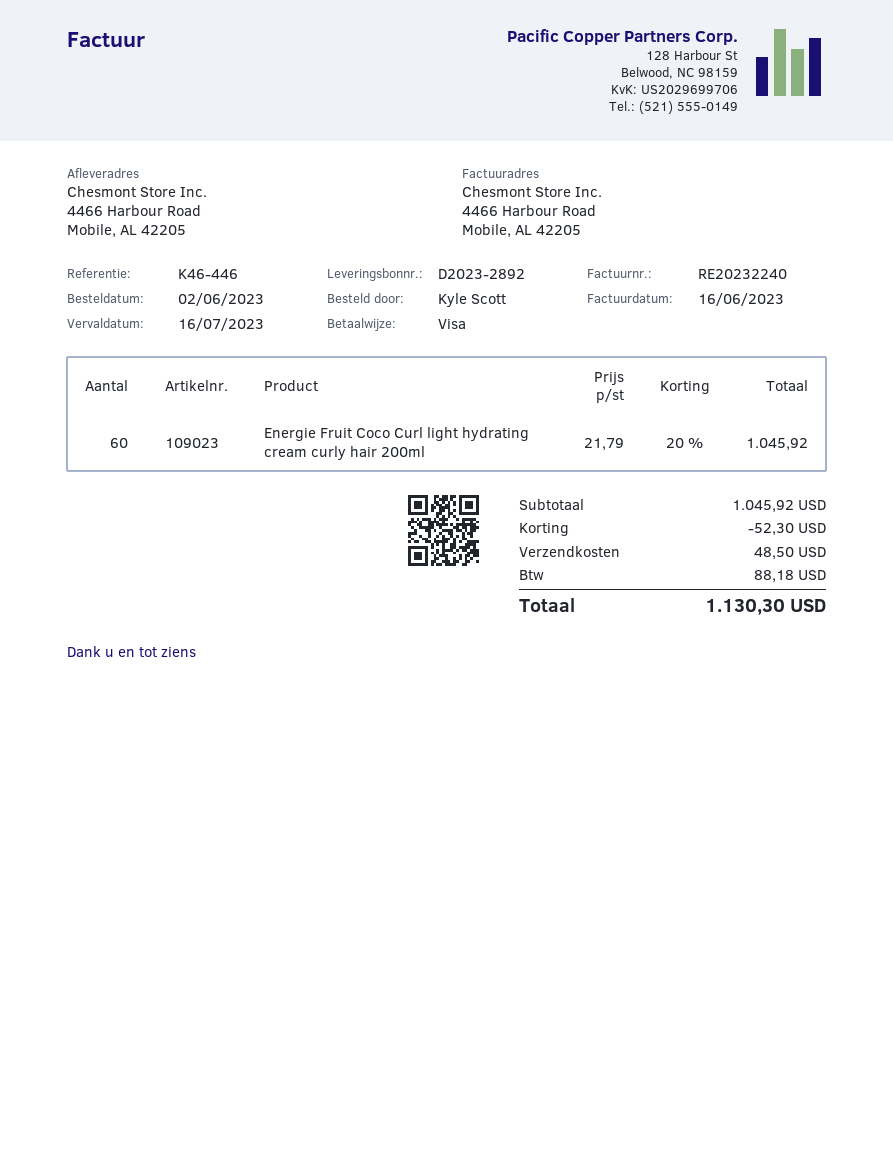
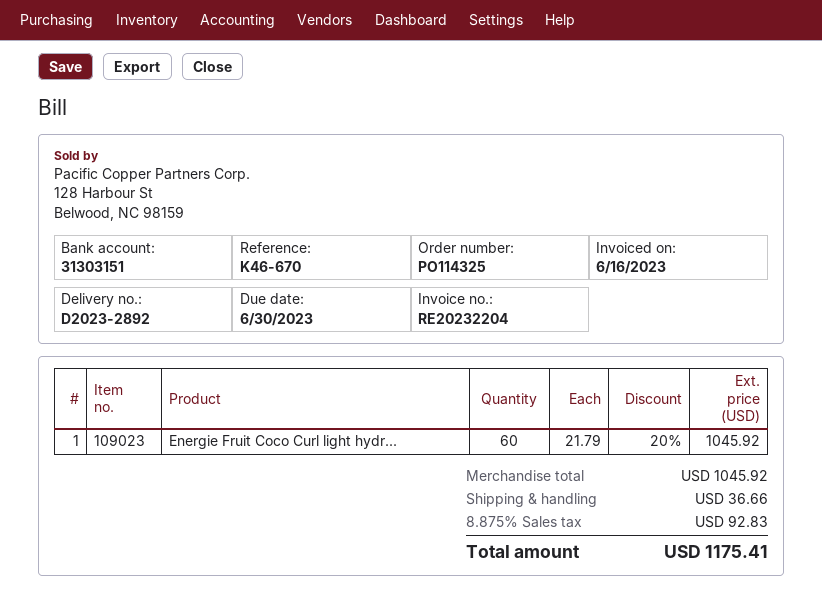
invoice number: RE20232240 -> RE20232204
due date: 2023-07-16 -> 2023-06-30
reference: K46-446 -> K46-670
discount: 52.30 -> none
shipping: 48.50 -> 36.66
tax: 88.18 -> 92.83
total: 1130.30 -> 1175.41

